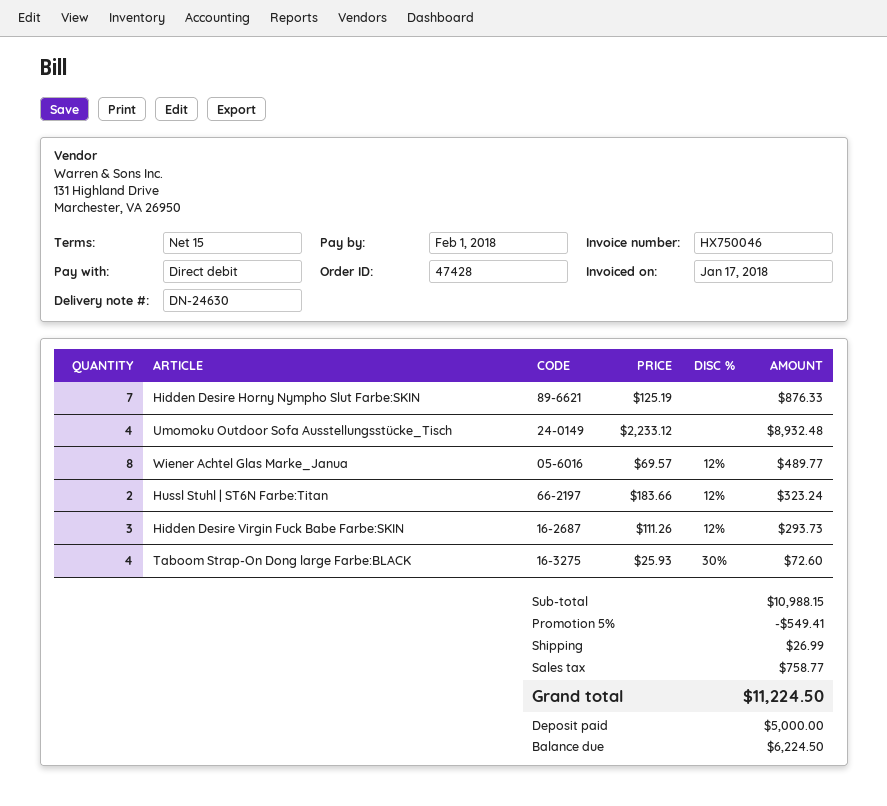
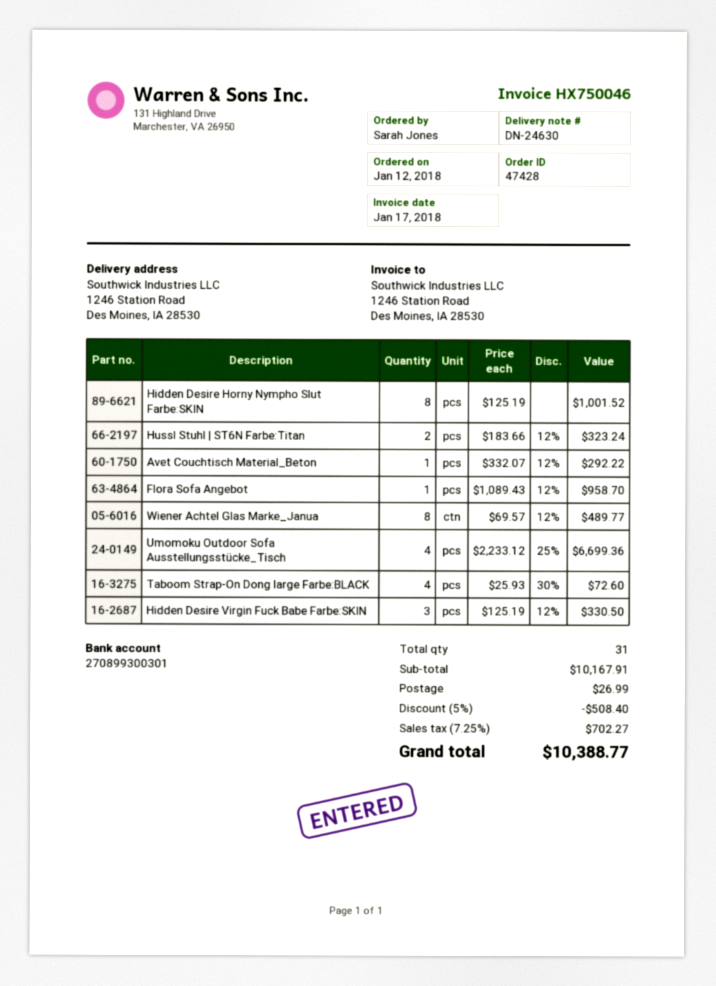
Hidden Desire Horny Nympho Slut Farbe:SKIN: 7 x 125.19 = 876.33 -> 8 x 125.19 = 1001.52
Umomoku Outdoor Sofa Ausstellungsstücke_Tisch: 4 x 2233.12 = 8932.48 -> 4 x 2233.12 - 25% = 6699.36
Hidden Desire Virgin Fuck Babe Farbe:SKIN: 3 x 111.26 - 12% = 293.73 -> 3 x 125.19 - 12% = 330.50
Avet Couchtisch Material_Beton: none -> 1 x 332.07 - 12% = 292.22
Flora Sofa Angebot: none -> 1 x 1089.43 - 12% = 958.70
subtotal: 10988.15 -> 10167.91
discount: 5% = 549.41 -> 5% = 508.40
tax: 758.77 -> 702.27
total: 11224.50 -> 10388.77

